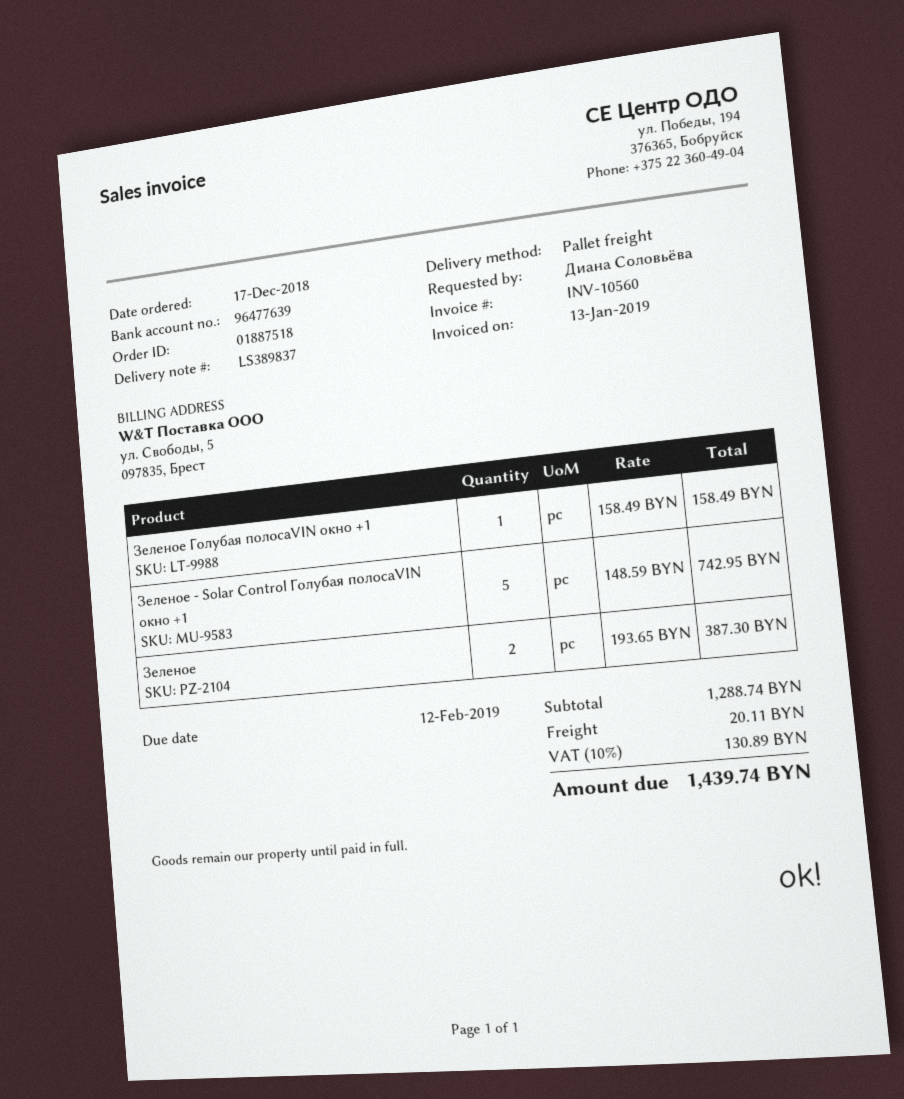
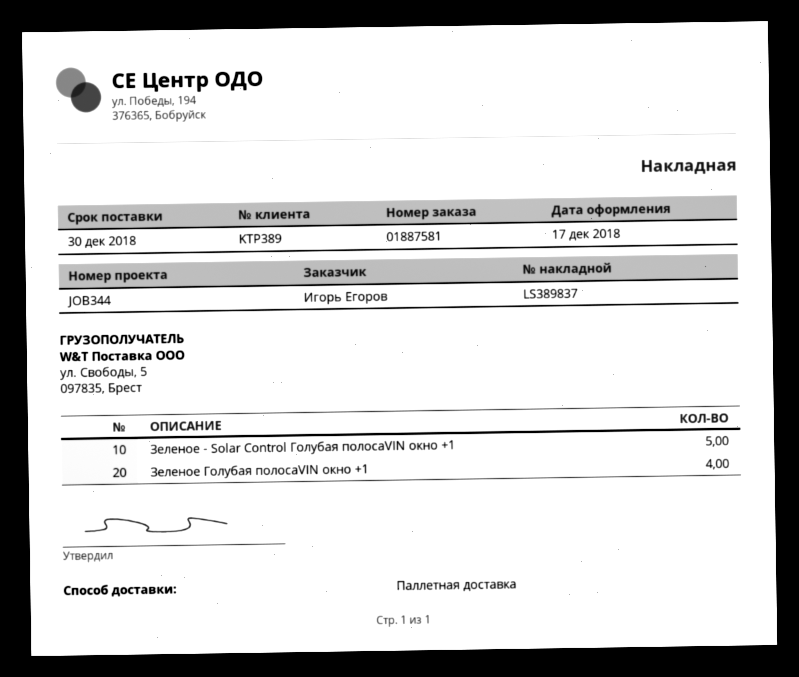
order number: 01887518 -> 01887581
ordered by: Диана Соловьёва -> Игорь Егоров
Зеленое Голубая полосаVIN окно +1: 1 -> 4
Зеленое: 2 -> none

